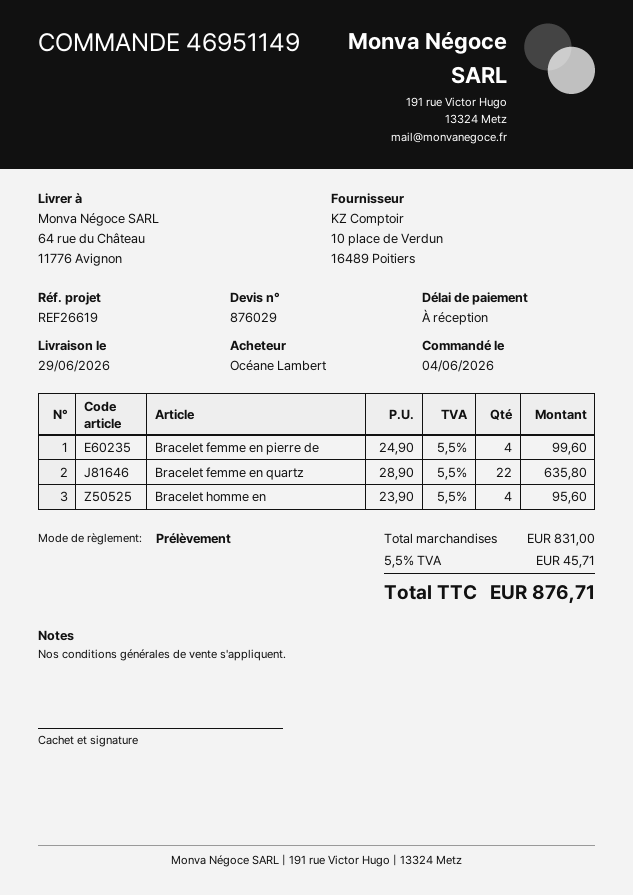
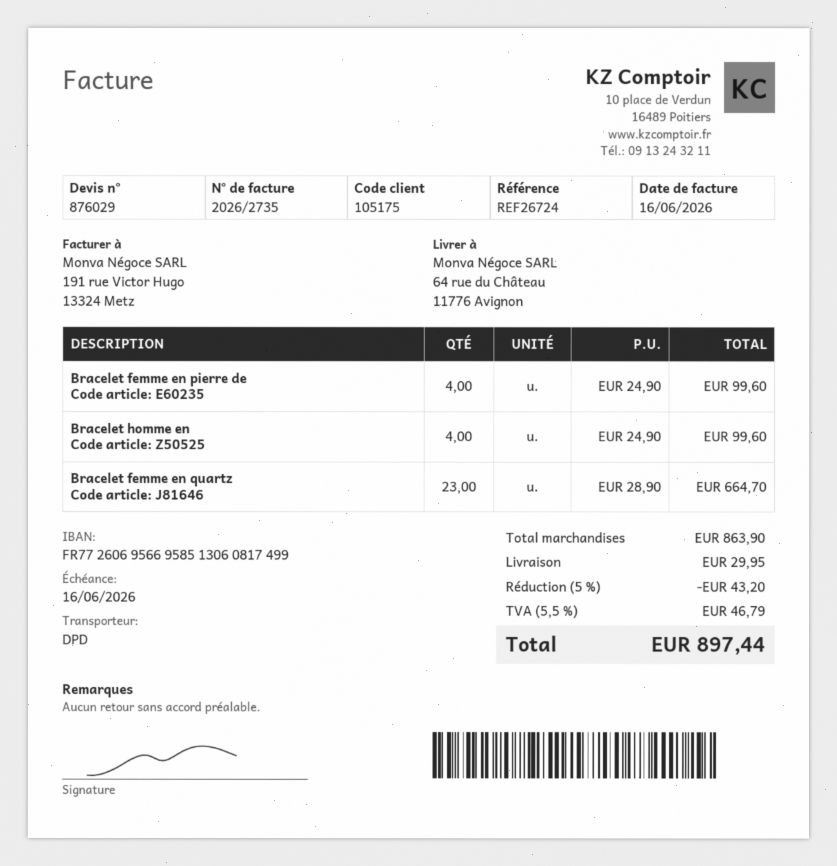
reference: REF26619 -> REF26724
Bracelet femme en quartz: 22 x 28.90 = 635.80 -> 23 x 28.90 = 664.70
Bracelet homme en: 4 x 23.90 = 95.60 -> 4 x 24.90 = 99.60
subtotal: 831.00 -> 863.90
discount: none -> 5% = 43.20
shipping: none -> 29.95
tax: 5.5% = 45.71 -> 5.5% = 46.79
total: 876.71 -> 897.44

